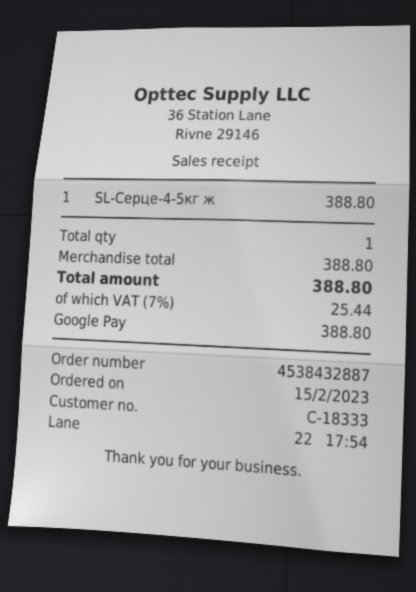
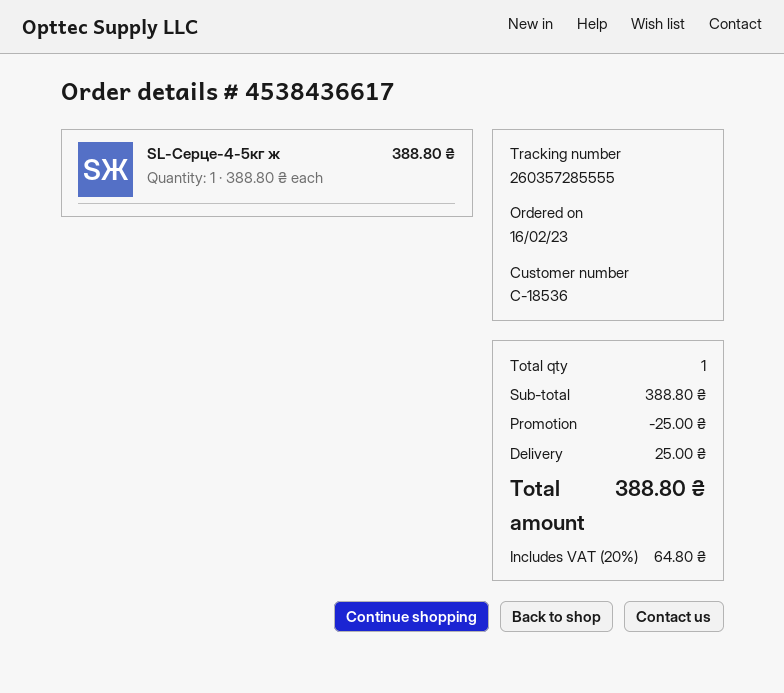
order number: 4538432887 -> 4538436617
order date: 2023-02-15 -> 2023-02-16
customer number: C-18333 -> C-18536
discount: none -> 25.00
shipping: none -> 25.00
tax: 7% = 25.44 -> 20% = 64.80

